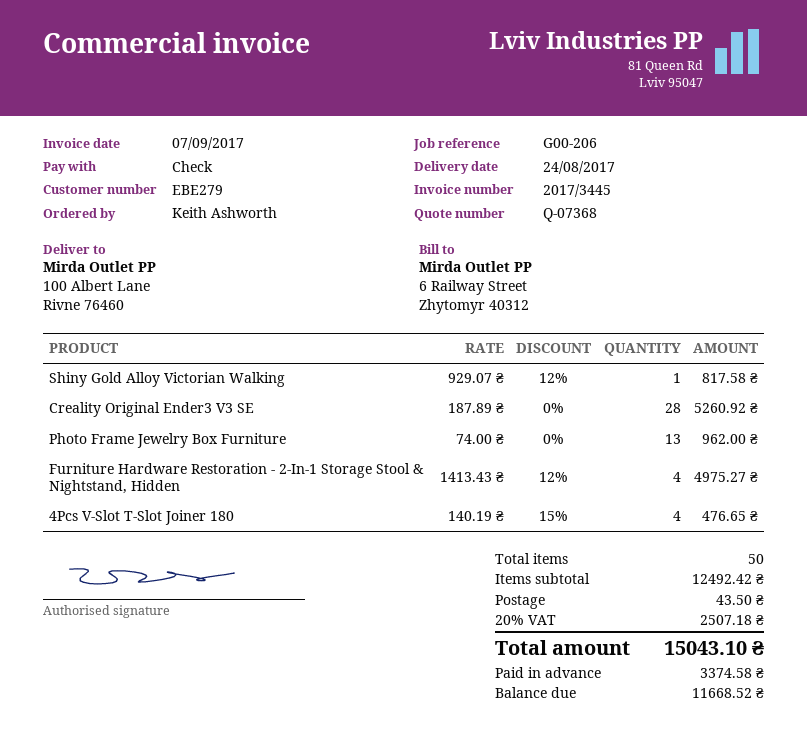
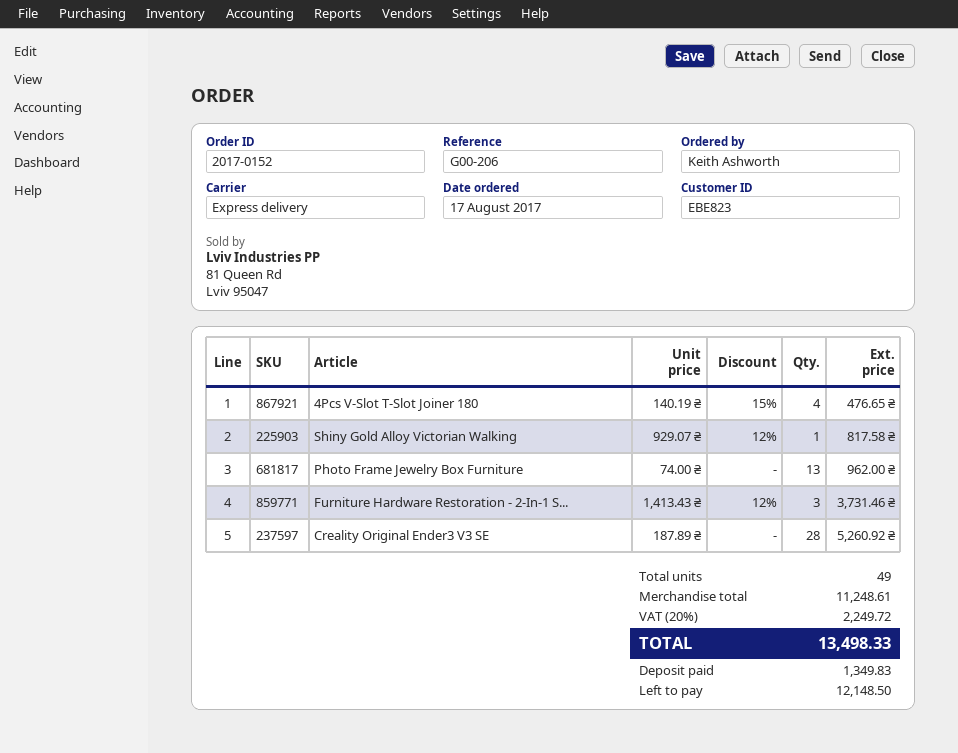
customer number: EBE279 -> EBE823
Furniture Hardware Restoration - 2-In-1 Storage Stool & Nightstand, Hidden: 4 x 1413.43 - 12% = 4975.27 -> 3 x 1413.43 - 12% = 3731.46
total quantity: 50 -> 49
subtotal: 12492.42 -> 11248.61
shipping: 43.50 -> none
tax: 20% = 2507.18 -> 20% = 2249.72
total: 15043.10 -> 13498.33
deposit: 3374.58 -> 1349.83
balance: 11668.52 -> 12148.50

